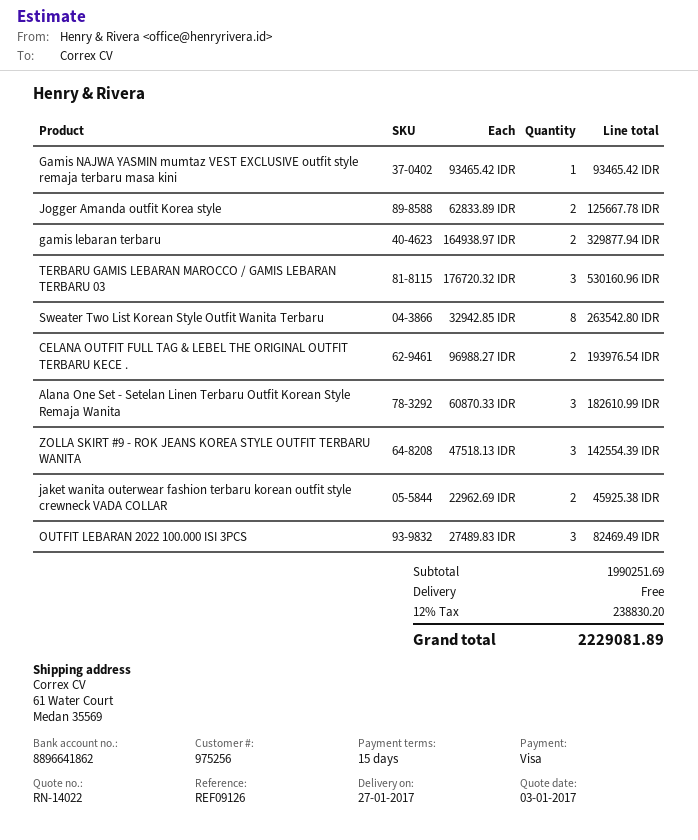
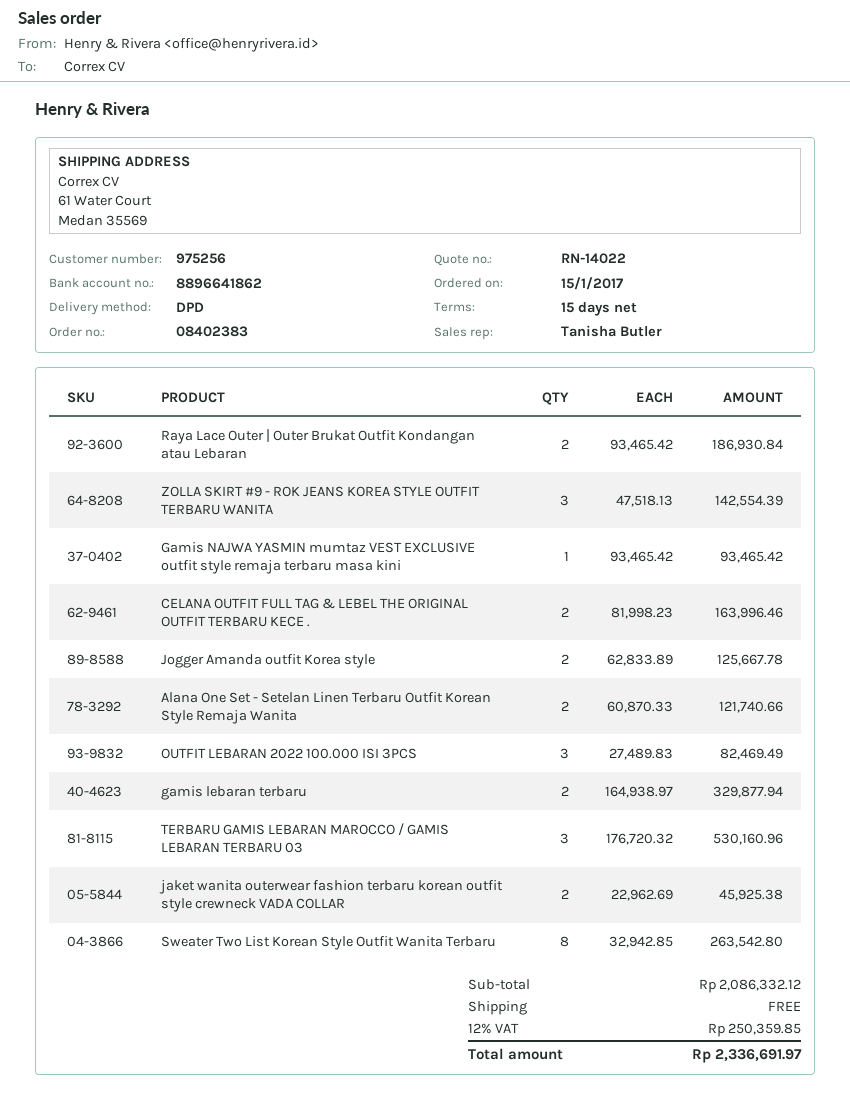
CELANA OUTFIT FULL TAG & LEBEL THE ORIGINAL OUTFIT TERBARU KECE .: 2 x 96988.27 = 193976.54 -> 2 x 81998.23 = 163996.46
Alana One Set - Setelan Linen Terbaru Outfit Korean Style Remaja Wanita: 3 x 60870.33 = 182610.99 -> 2 x 60870.33 = 121740.66
Raya Lace Outer | Outer Brukat Outfit Kondangan atau Lebaran: none -> 2 x 93465.42 = 186930.84
subtotal: 1990251.69 -> 2086332.12
tax: 12% = 238830.20 -> 12% = 250359.85
total: 2229081.89 -> 2336691.97

